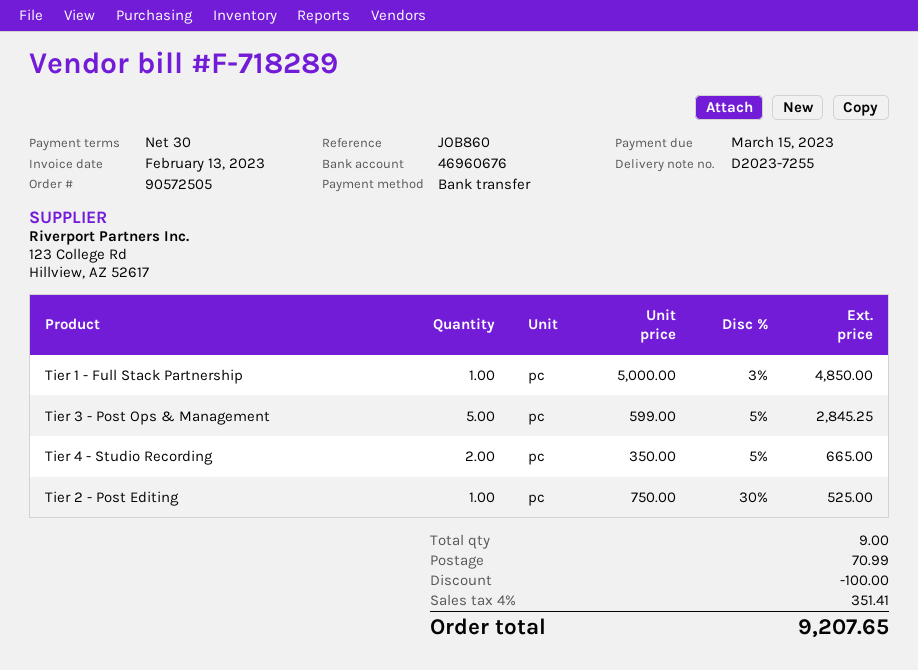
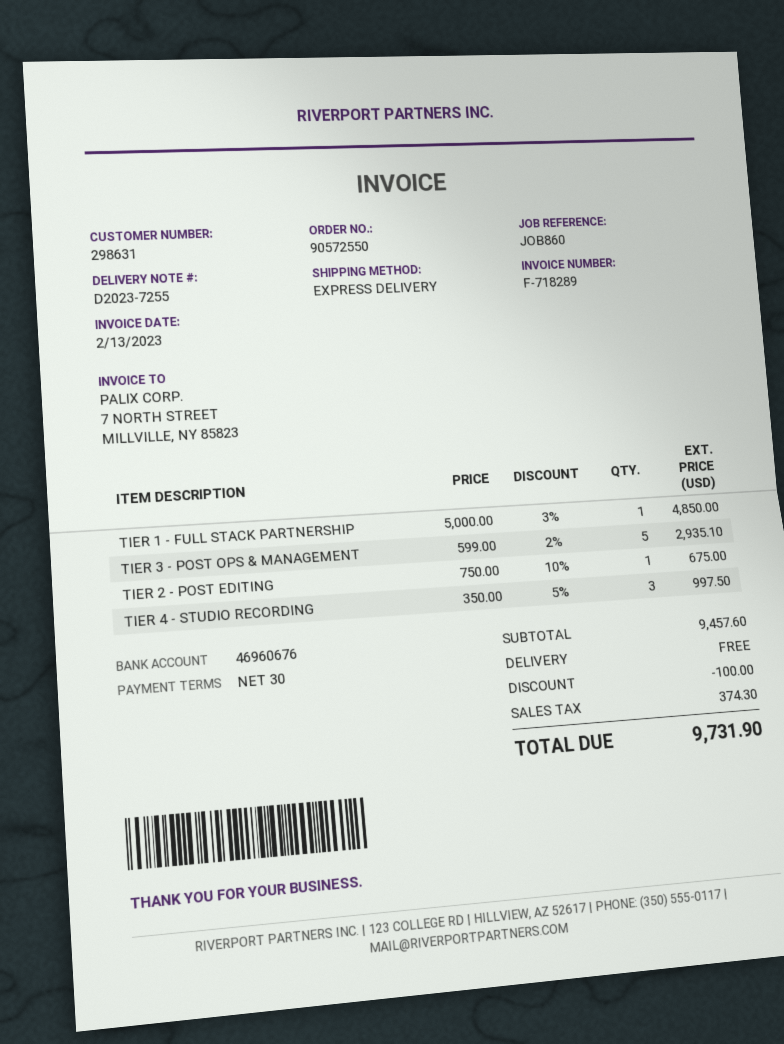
order number: 90572505 -> 90572550
Tier 3 - Post Ops & Management: 5 x 599.00 - 5% = 2845.25 -> 5 x 599.00 - 2% = 2935.10
Tier 4 - Studio Recording: 2 x 350.00 - 5% = 665.00 -> 3 x 350.00 - 5% = 997.50
Tier 2 - Post Editing: 1 x 750.00 - 30% = 525.00 -> 1 x 750.00 - 10% = 675.00
shipping: 70.99 -> 0.00
tax: 351.41 -> 374.30
total: 9207.65 -> 9731.90

